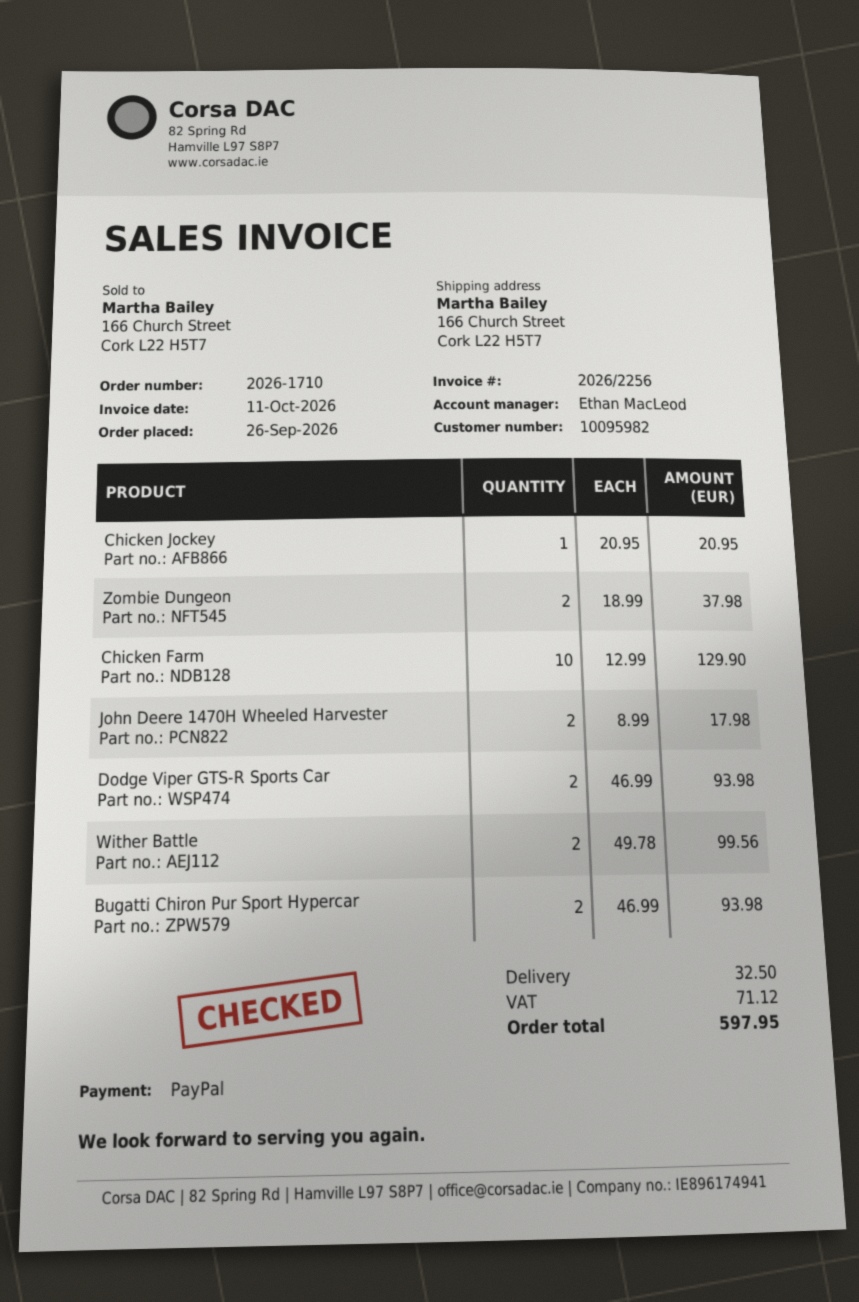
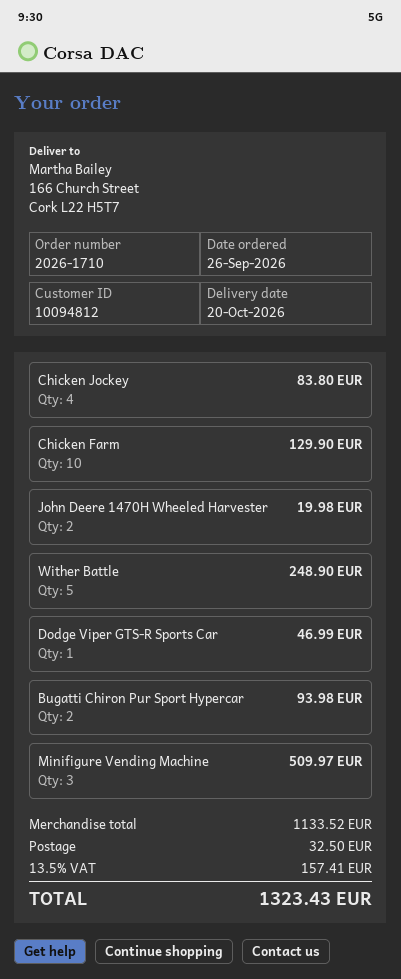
customer number: 10095982 -> 10094812
Chicken Jockey: 1 for 20.95 -> 4 for 83.80
Zombie Dungeon: 2 for 37.98 -> none
John Deere 1470H Wheeled Harvester: 2 for 17.98 -> 2 for 19.98
Dodge Viper GTS-R Sports Car: 2 for 93.98 -> 1 for 46.99
Wither Battle: 2 for 99.56 -> 5 for 248.90
Minifigure Vending Machine: none -> 3 for 509.97
tax: 71.12 -> 157.41
total: 597.95 -> 1323.43

